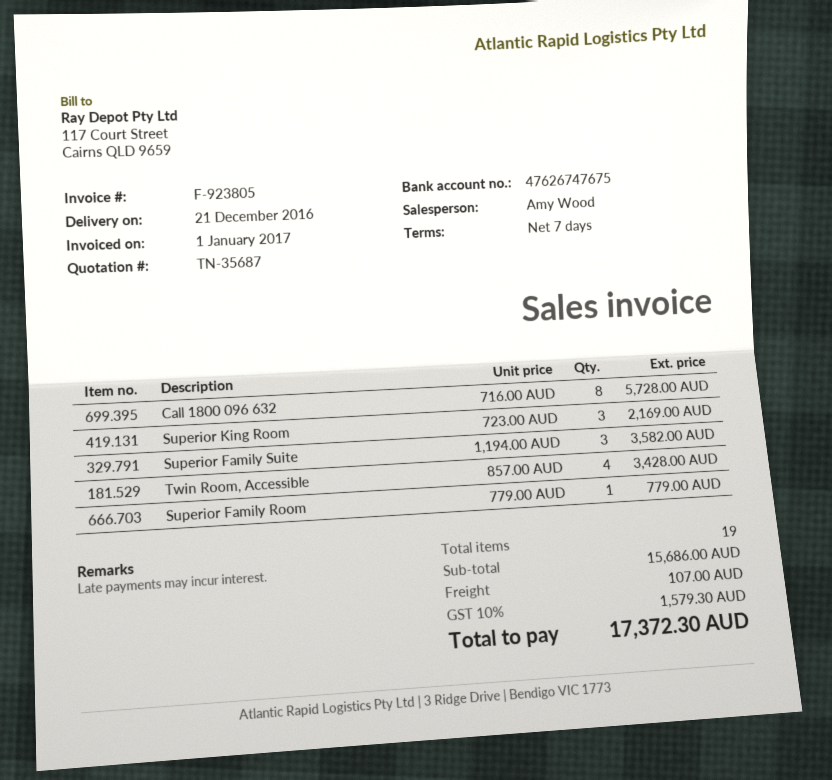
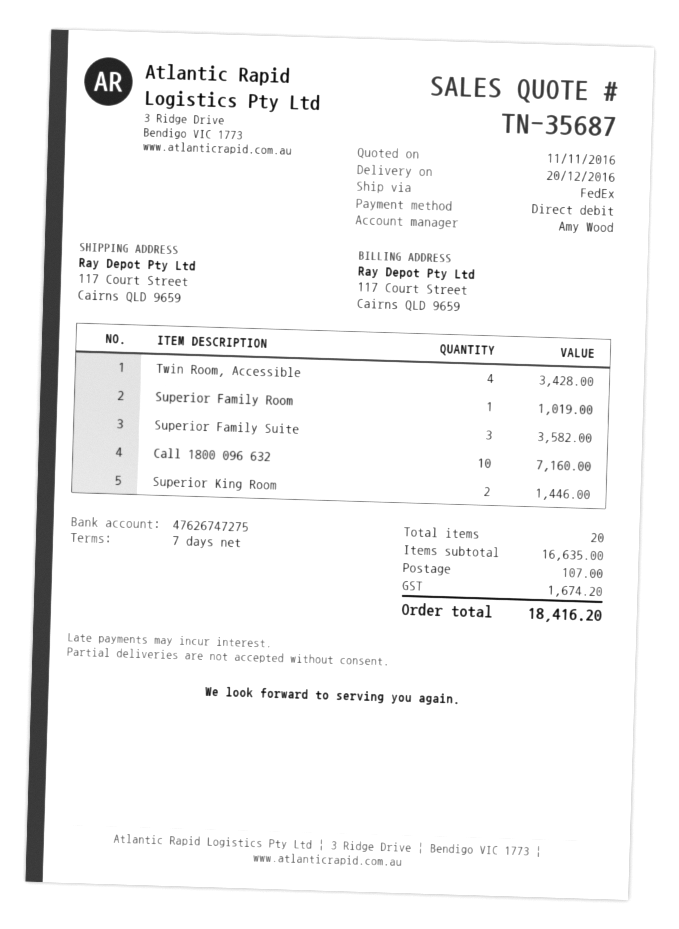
delivery date: 2016-12-21 -> 2016-12-20
bank account: 47626747675 -> 47626747275
Call 1800 096 632: 8 for 5728.00 -> 10 for 7160.00
Superior King Room: 3 for 2169.00 -> 2 for 1446.00
Superior Family Room: 1 for 779.00 -> 1 for 1019.00
total quantity: 19 -> 20
subtotal: 15686.00 -> 16635.00
tax: 1579.30 -> 1674.20
total: 17372.30 -> 18416.20

